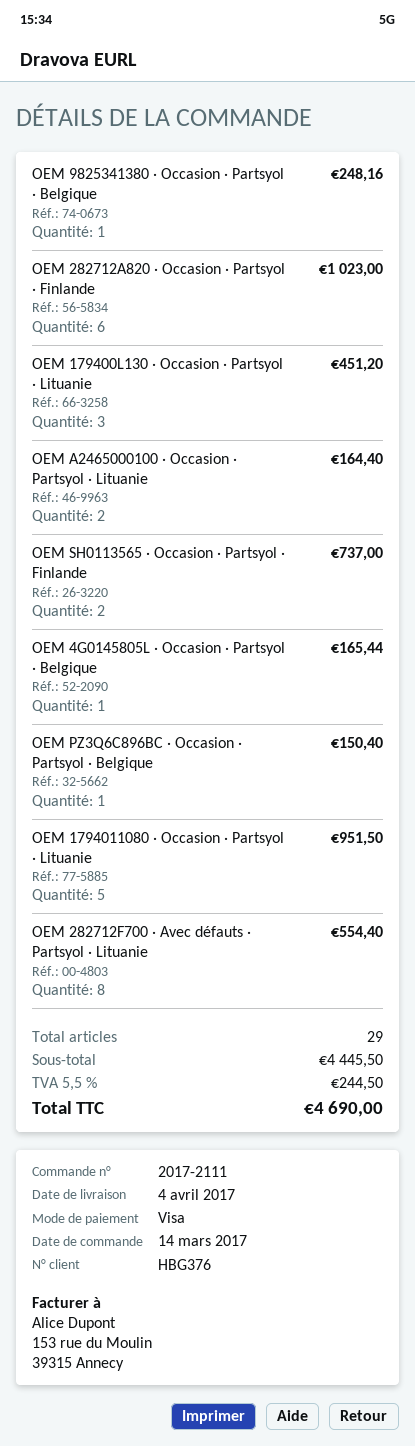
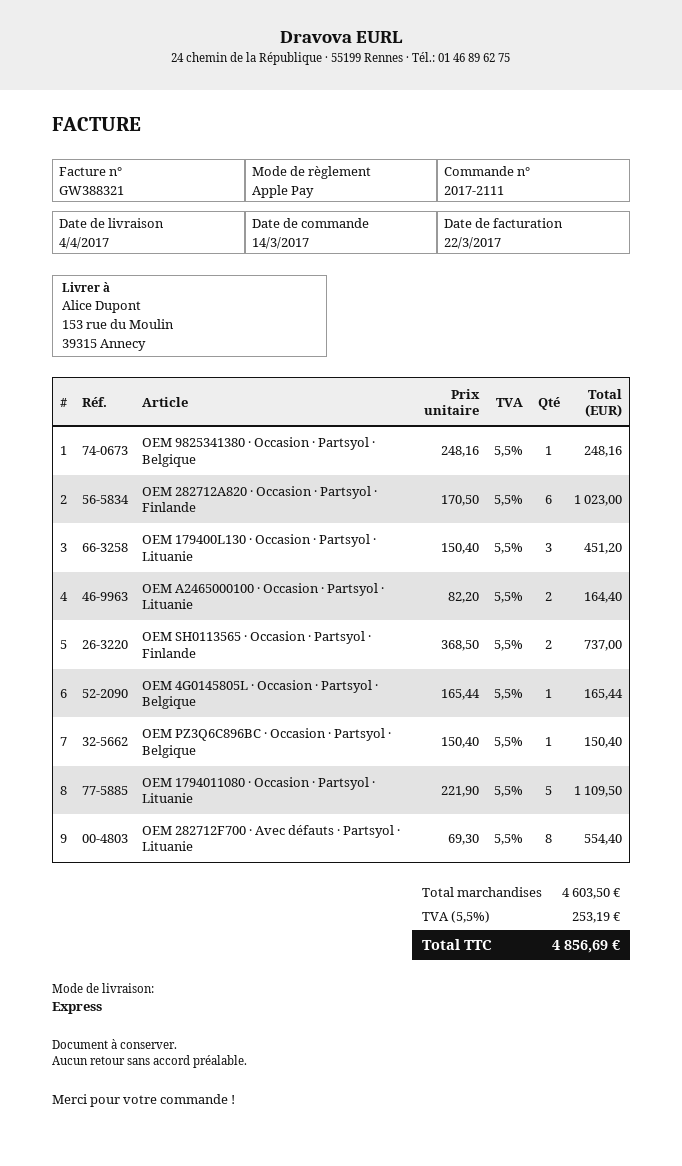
payment method: Visa -> Apple Pay
OEM 1794011080 · Occasion · Partsyol · Lituanie: 5 for 951.50 -> 5 for 1109.50
subtotal: 4445.50 -> 4603.50
tax: 5.5% = 244.50 -> 5.5% = 253.19
total: 4690.00 -> 4856.69

